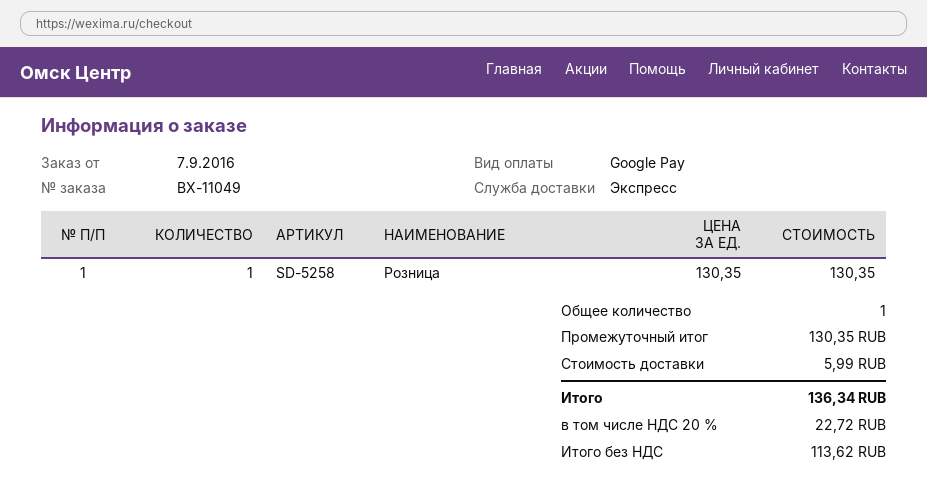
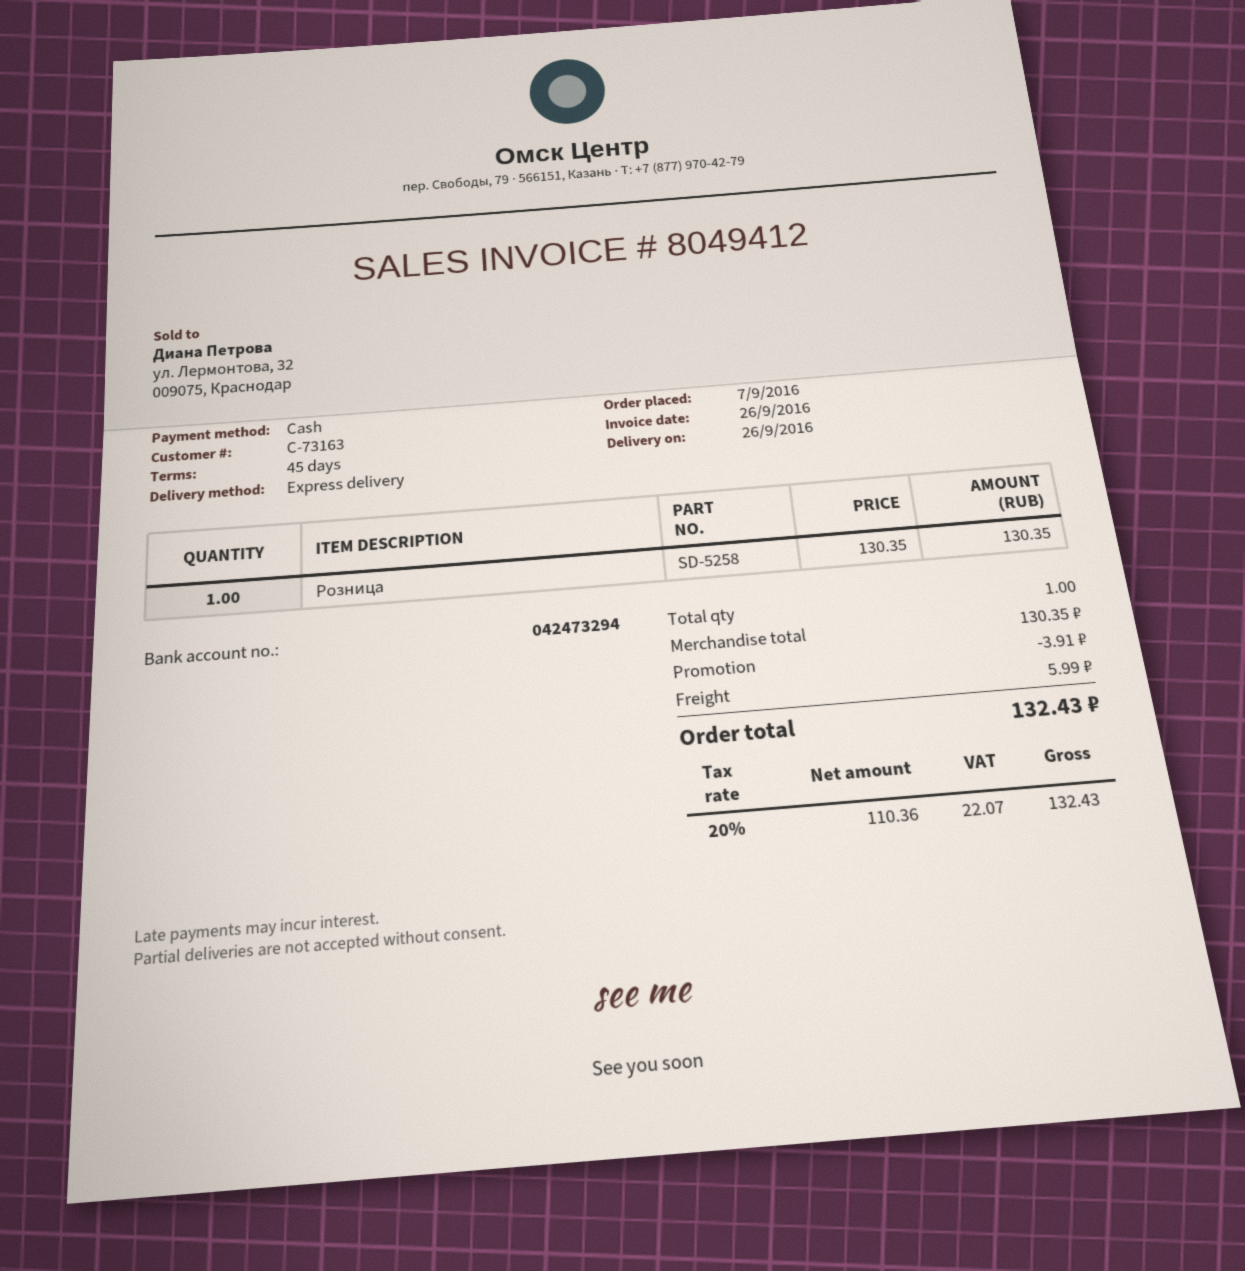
payment method: Google Pay -> cash
discount: none -> 3.91
net: 113.62 -> 110.36
tax: 20% = 22.72 -> 20% = 22.07
total: 136.34 -> 132.43

